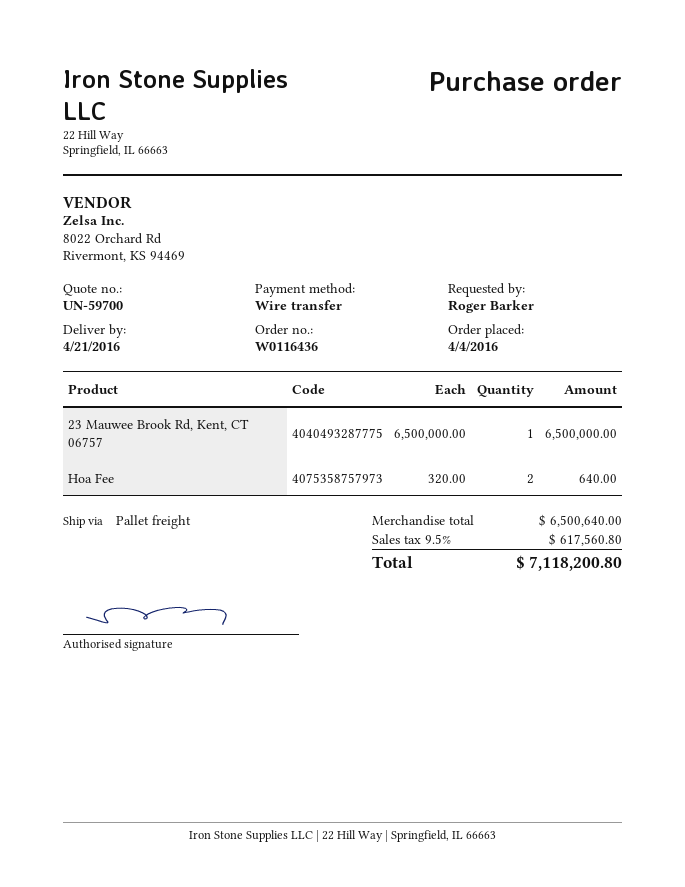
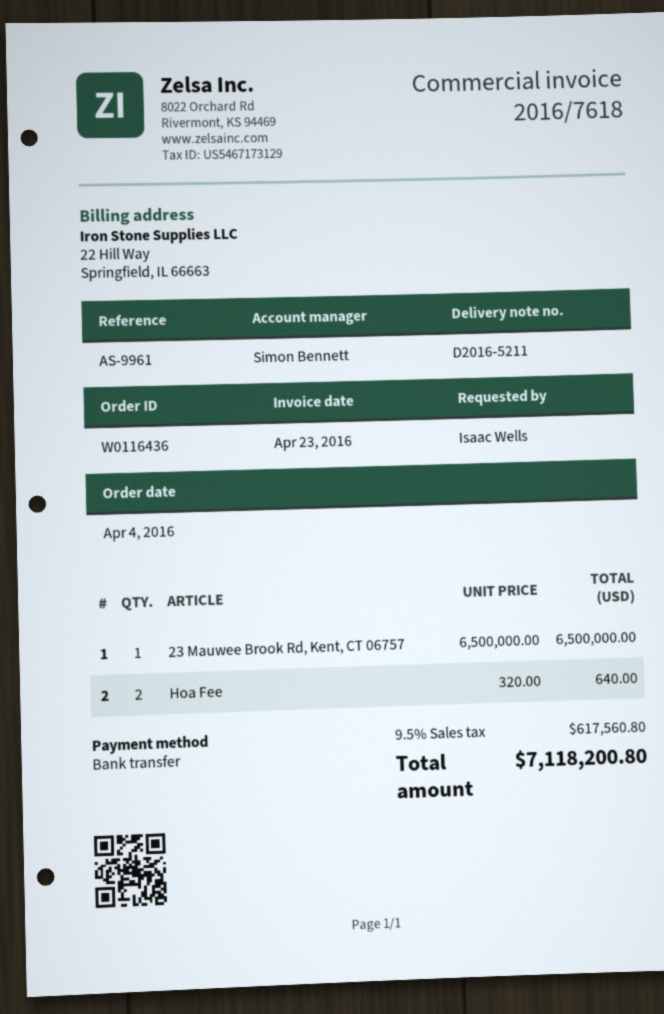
ordered by: Roger Barker -> Isaac Wells

